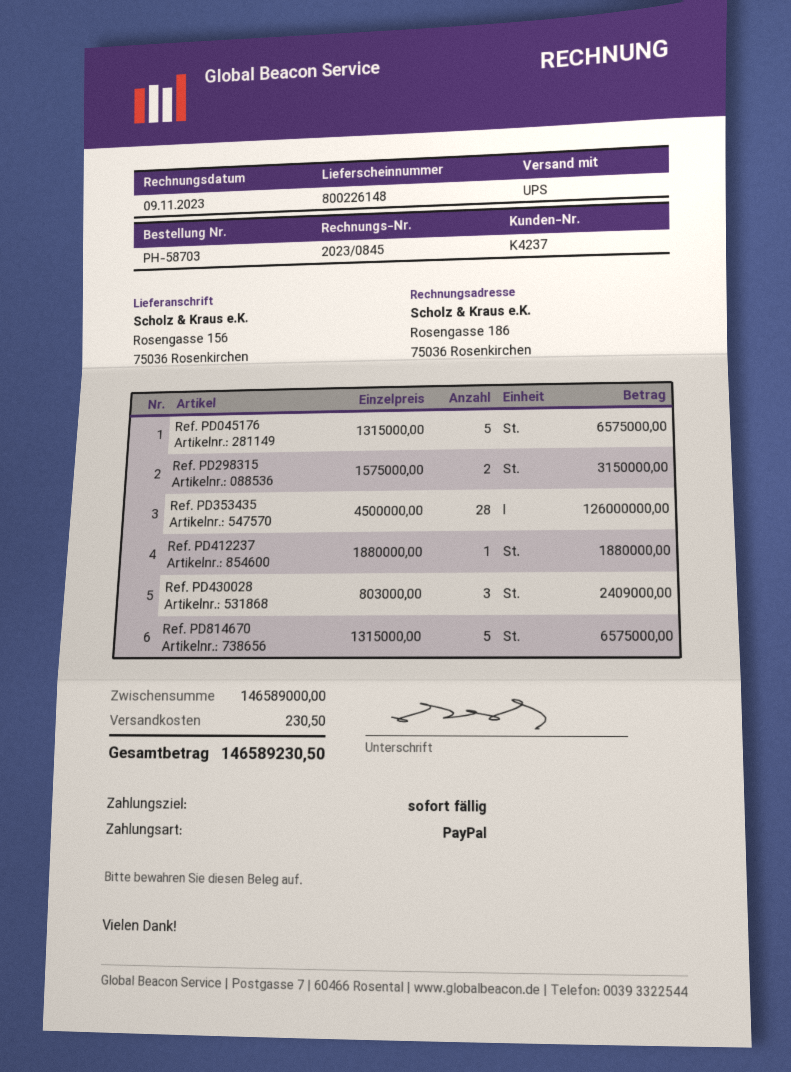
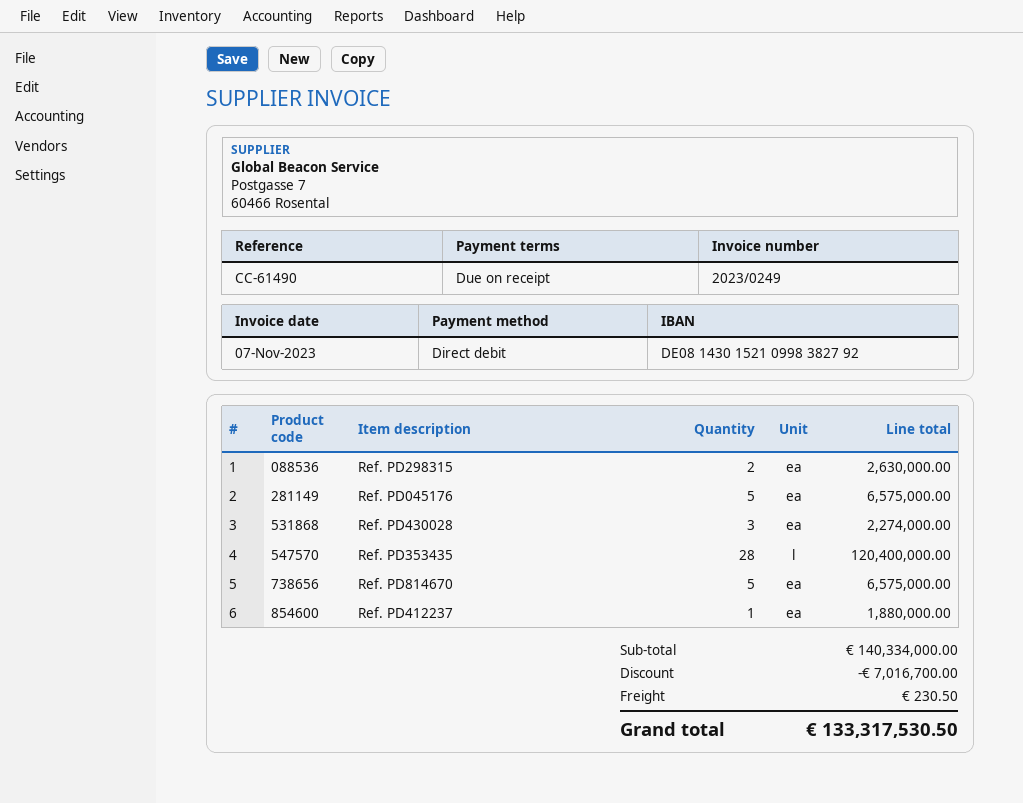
invoice number: 2023/0845 -> 2023/0249
invoice date: 2023-11-09 -> 2023-11-07
payment method: PayPal -> direct debit
Ref. PD298315: 2 for 3150000.00 -> 2 for 2630000.00
Ref. PD353435: 28 for 126000000.00 -> 28 for 120400000.00
Ref. PD430028: 3 for 2409000.00 -> 3 for 2274000.00
subtotal: 146589000.00 -> 140334000.00
discount: none -> 7016700.00
total: 146589230.50 -> 133317530.50

